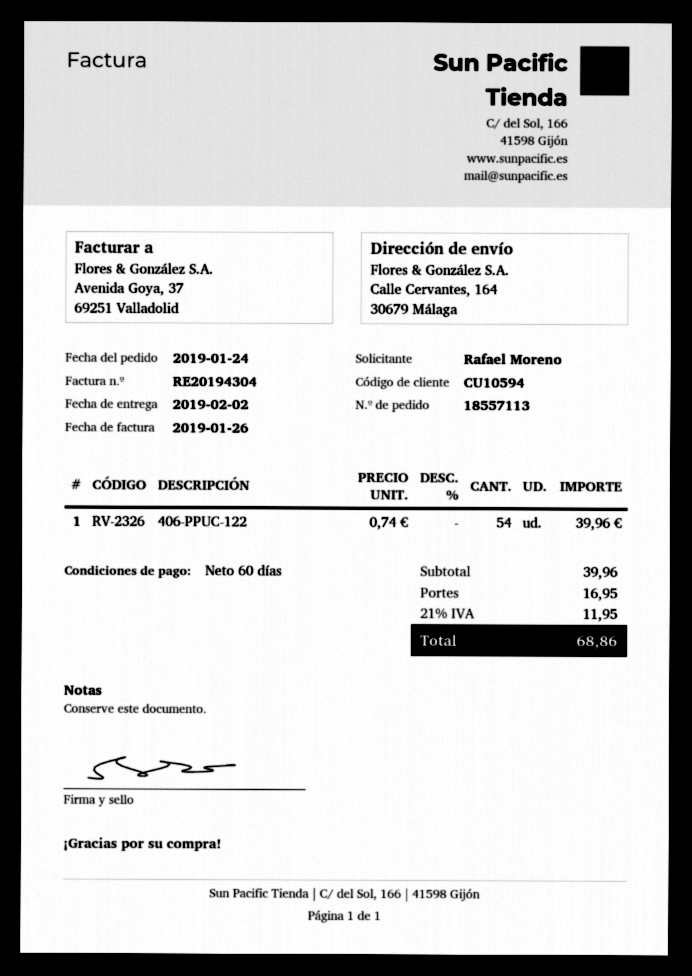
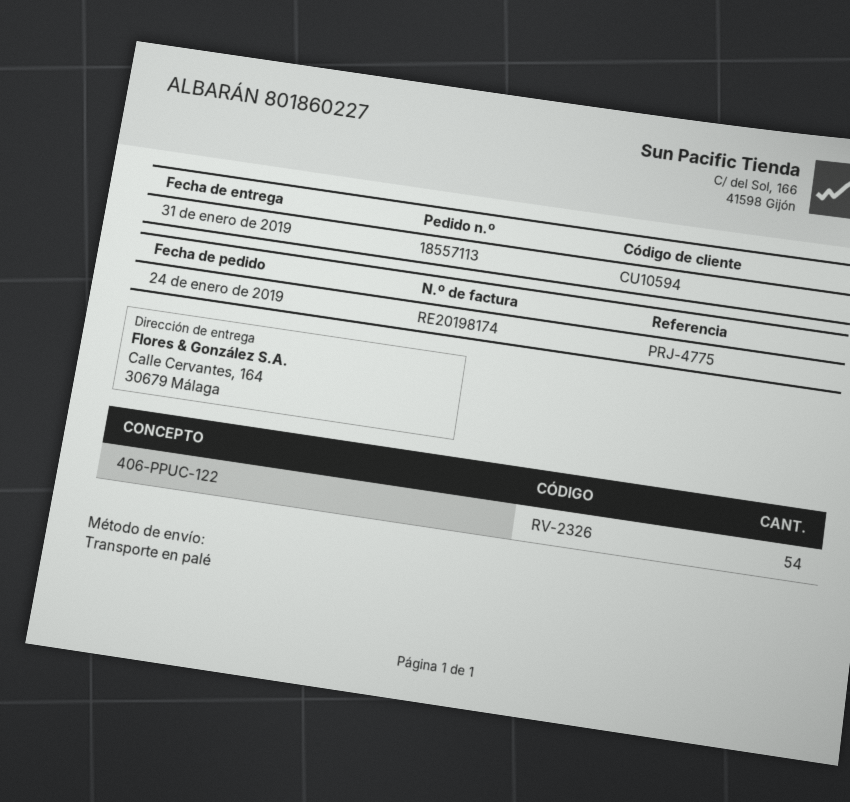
delivery date: 2019-02-02 -> 2019-01-31
invoice number: RE20194304 -> RE20198174

